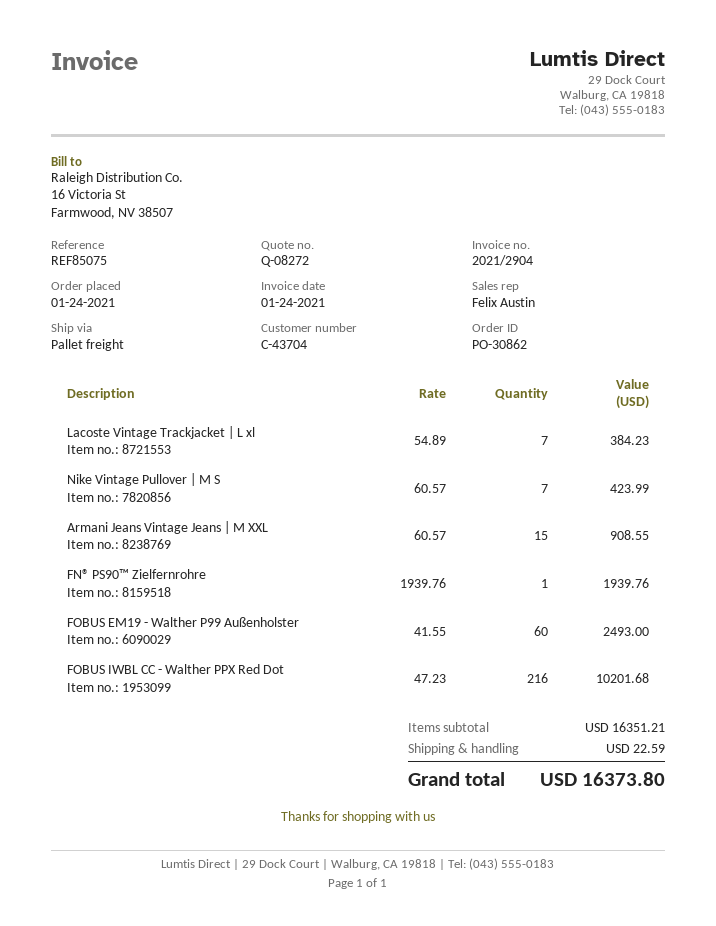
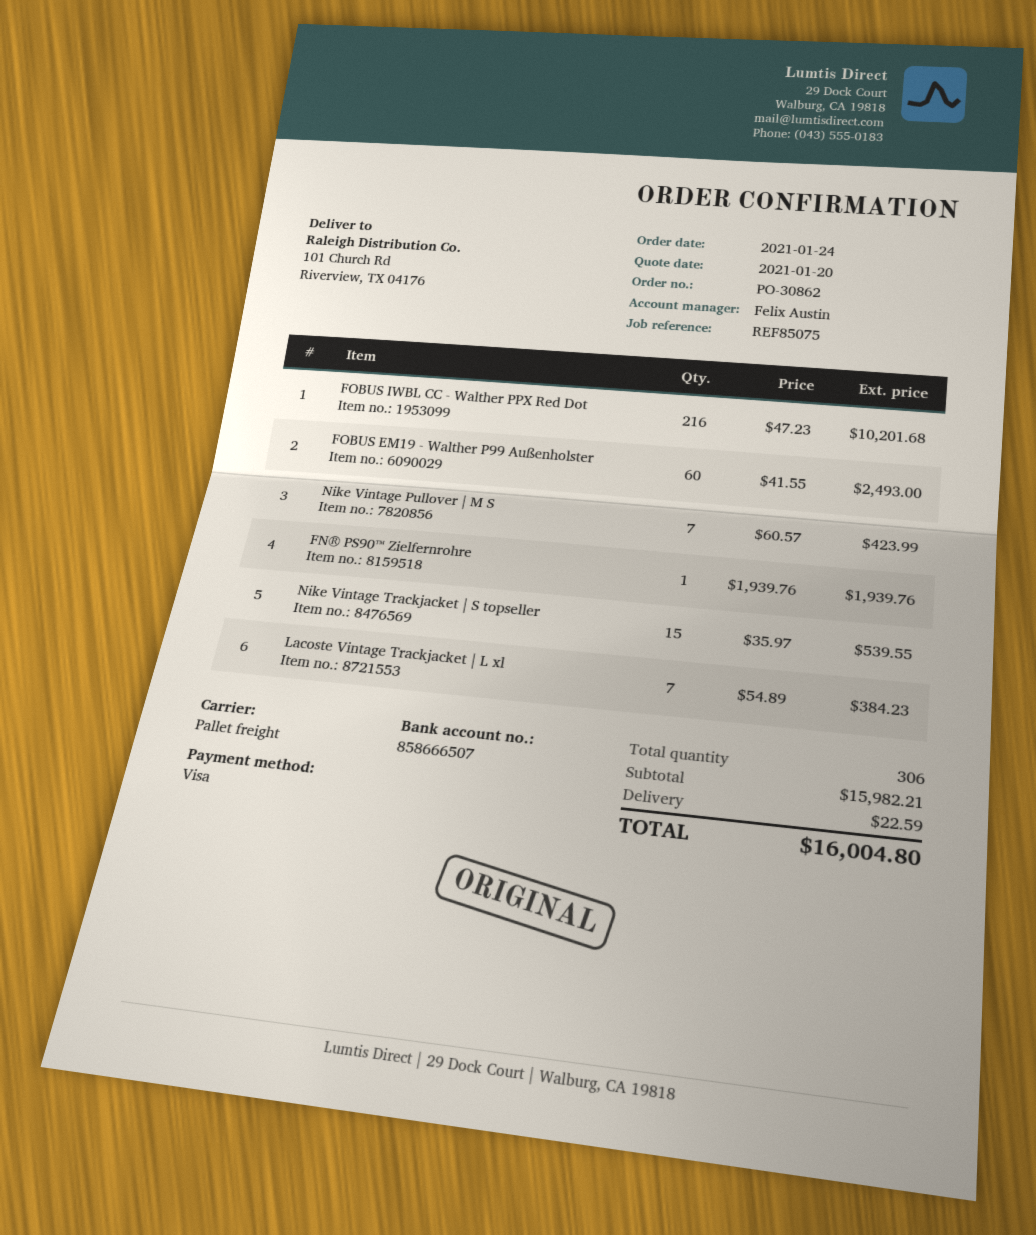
Armani Jeans Vintage Jeans | M XXL: 15 x 60.57 = 908.55 -> none
Nike Vintage Trackjacket | S topseller: none -> 15 x 35.97 = 539.55
subtotal: 16351.21 -> 15982.21
total: 16373.80 -> 16004.80

